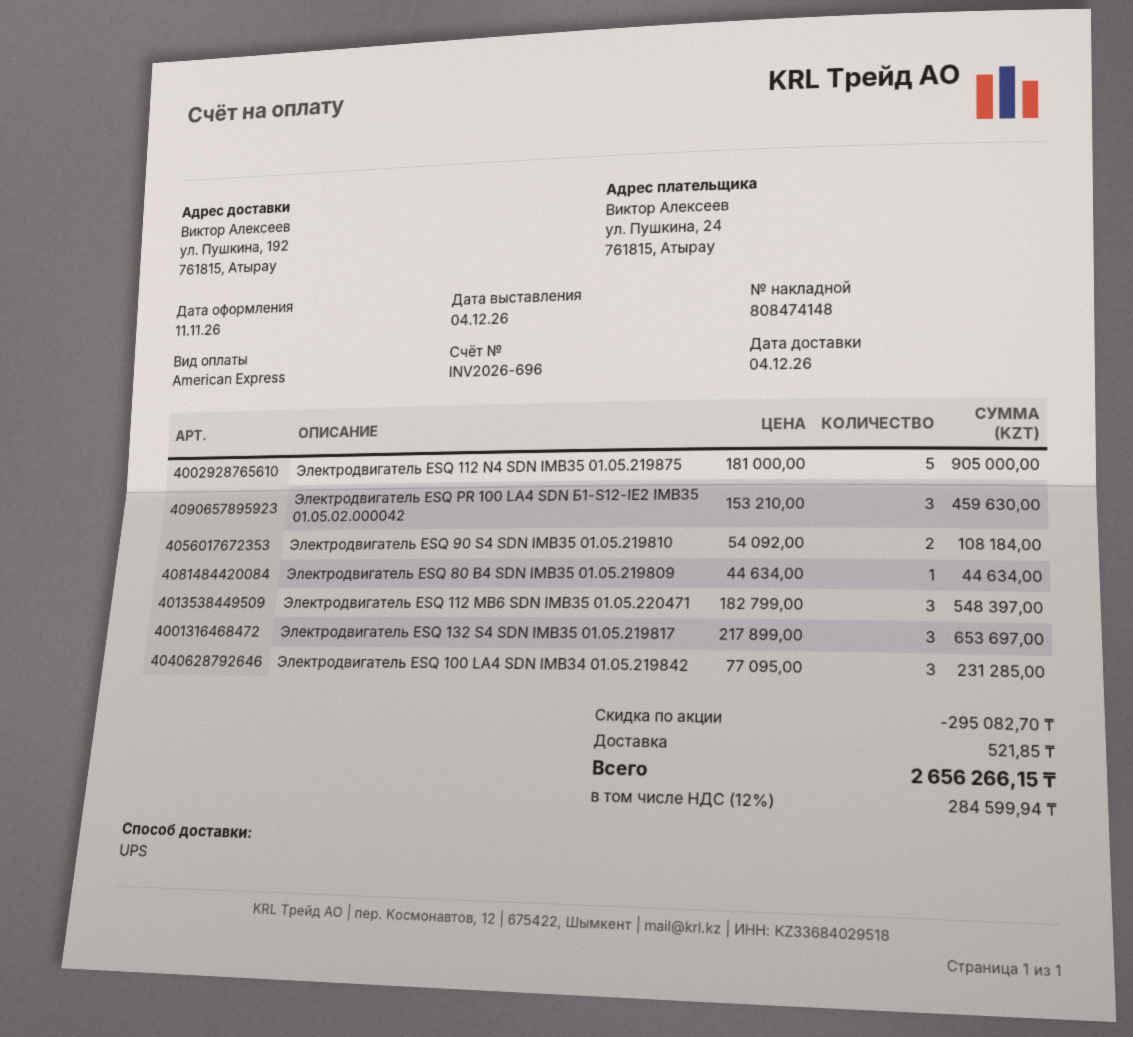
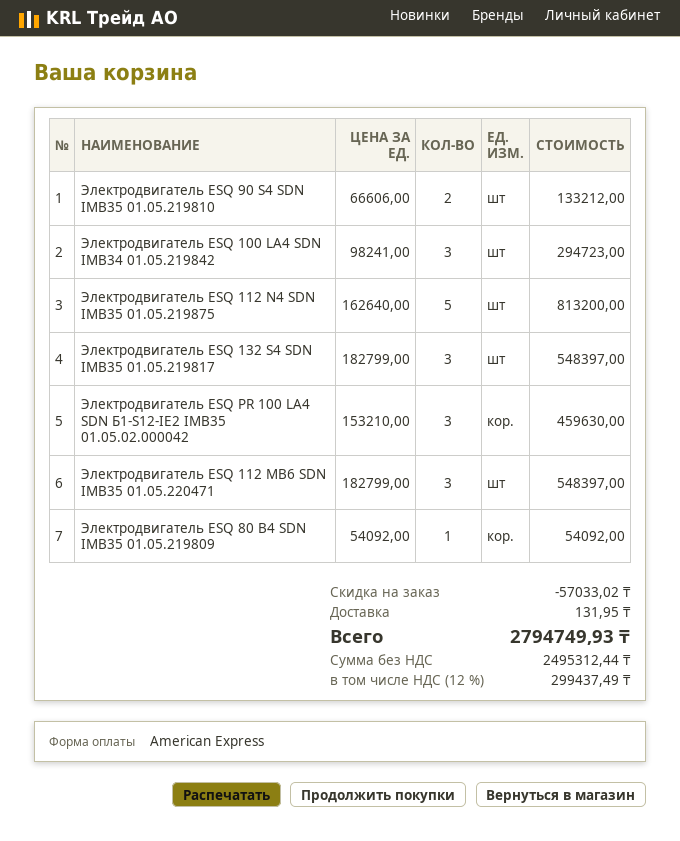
Электродвигатель ESQ 112 N4 SDN IMB35 01.05.219875: 5 x 181000.00 = 905000.00 -> 5 x 162640.00 = 813200.00
Электродвигатель ESQ 90 S4 SDN IMB35 01.05.219810: 2 x 54092.00 = 108184.00 -> 2 x 66606.00 = 133212.00
Электродвигатель ESQ 80 B4 SDN IMB35 01.05.219809: 1 x 44634.00 = 44634.00 -> 1 x 54092.00 = 54092.00
Электродвигатель ESQ 132 S4 SDN IMB35 01.05.219817: 3 x 217899.00 = 653697.00 -> 3 x 182799.00 = 548397.00
Электродвигатель ESQ 100 LA4 SDN IMB34 01.05.219842: 3 x 77095.00 = 231285.00 -> 3 x 98241.00 = 294723.00
discount: 295082.70 -> 57033.02
shipping: 521.85 -> 131.95
tax: 12% = 284599.94 -> 12% = 299437.49
total: 2656266.15 -> 2794749.93

